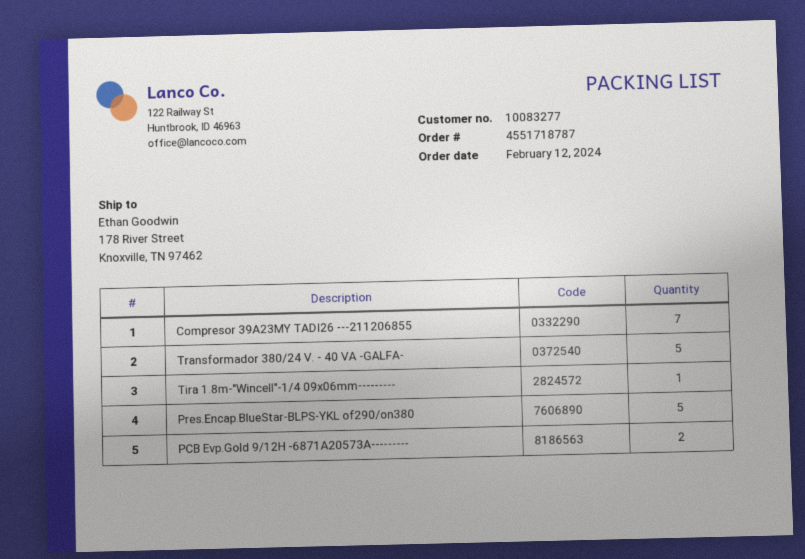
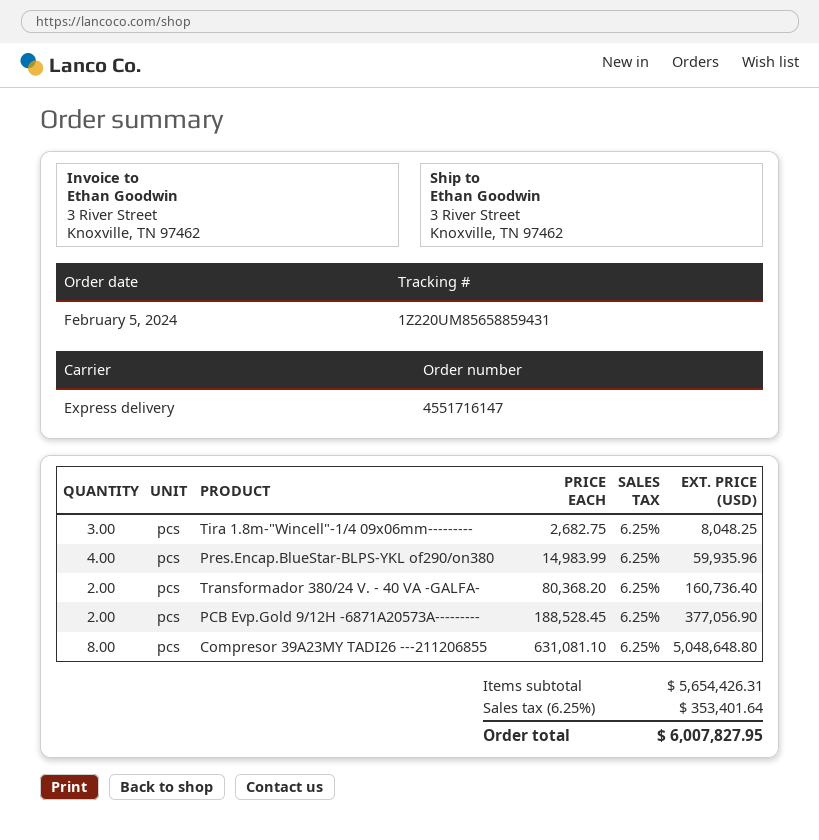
order number: 4551718787 -> 4551716147
order date: 2024-02-12 -> 2024-02-05
ship to: 178 River Street, Knoxville, TN 97462 -> 3 River Street, Knoxville, TN 97462
Compresor 39A23MY TADI26 ---211206855: 7 -> 8
Transformador 380/24 V. - 40 VA -GALFA-: 5 -> 2
Tira 1.8m-"Wincell"-1/4 09x06mm---------: 1 -> 3
Pres.Encap.BlueStar-BLPS-YKL of290/on380: 5 -> 4

